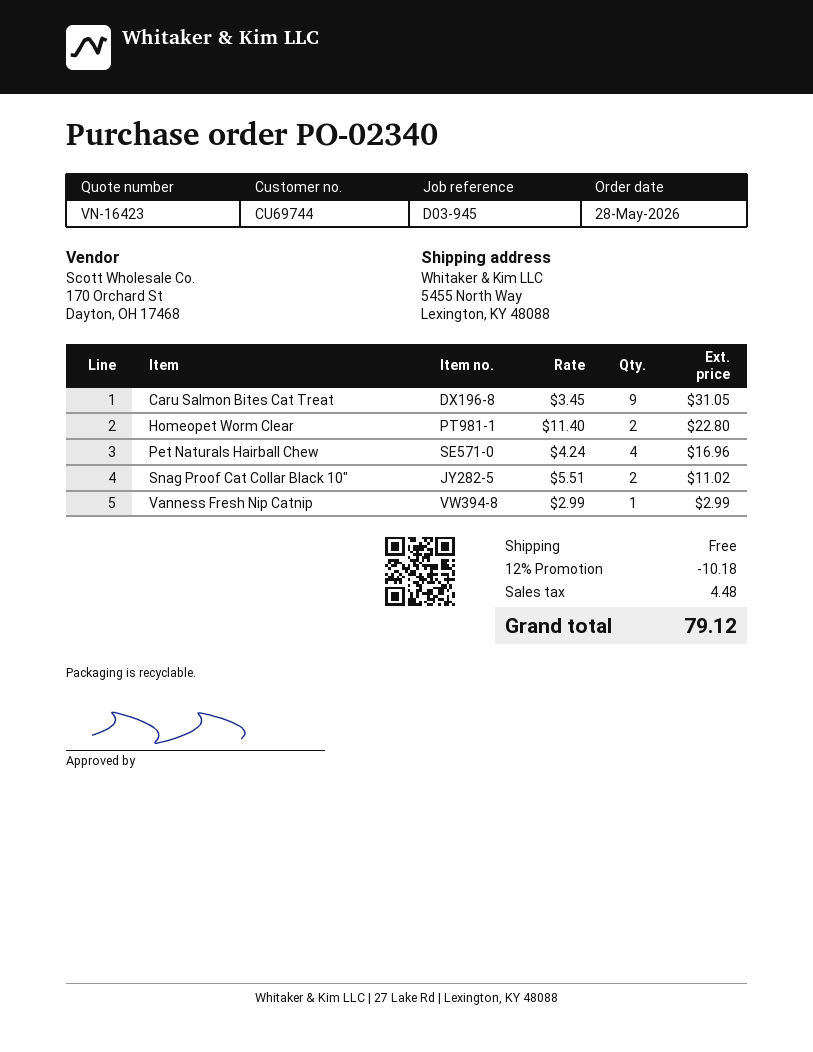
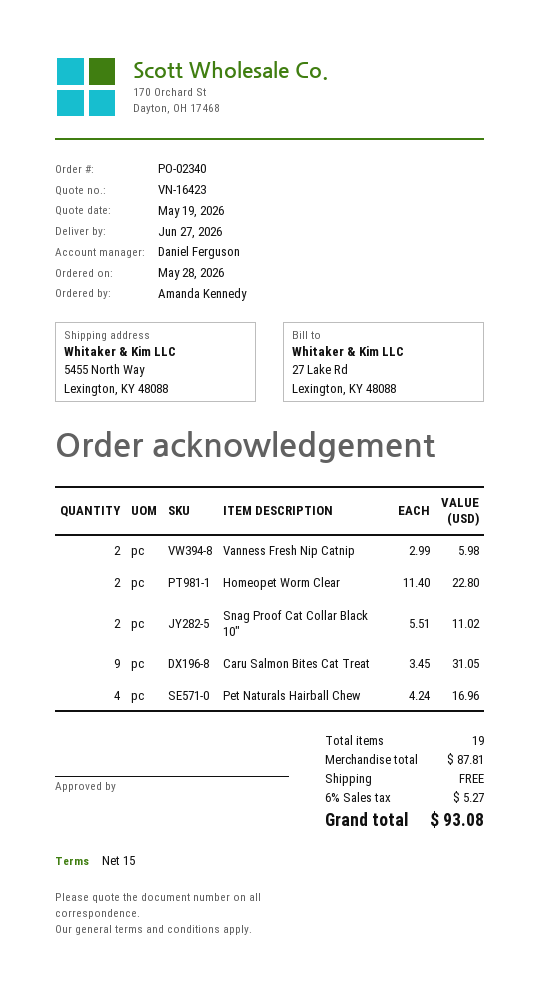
Vanness Fresh Nip Catnip: 1 x 2.99 = 2.99 -> 2 x 2.99 = 5.98
discount: 12% = 10.18 -> none
tax: 4.48 -> 5.27
total: 79.12 -> 93.08

